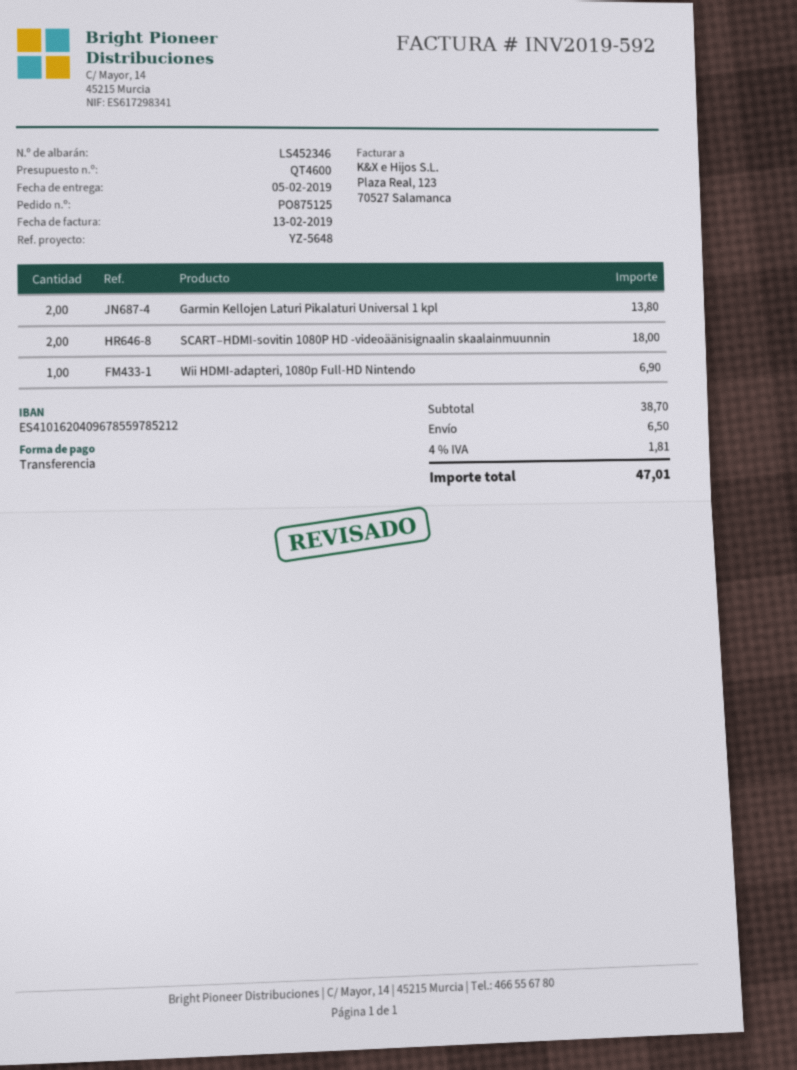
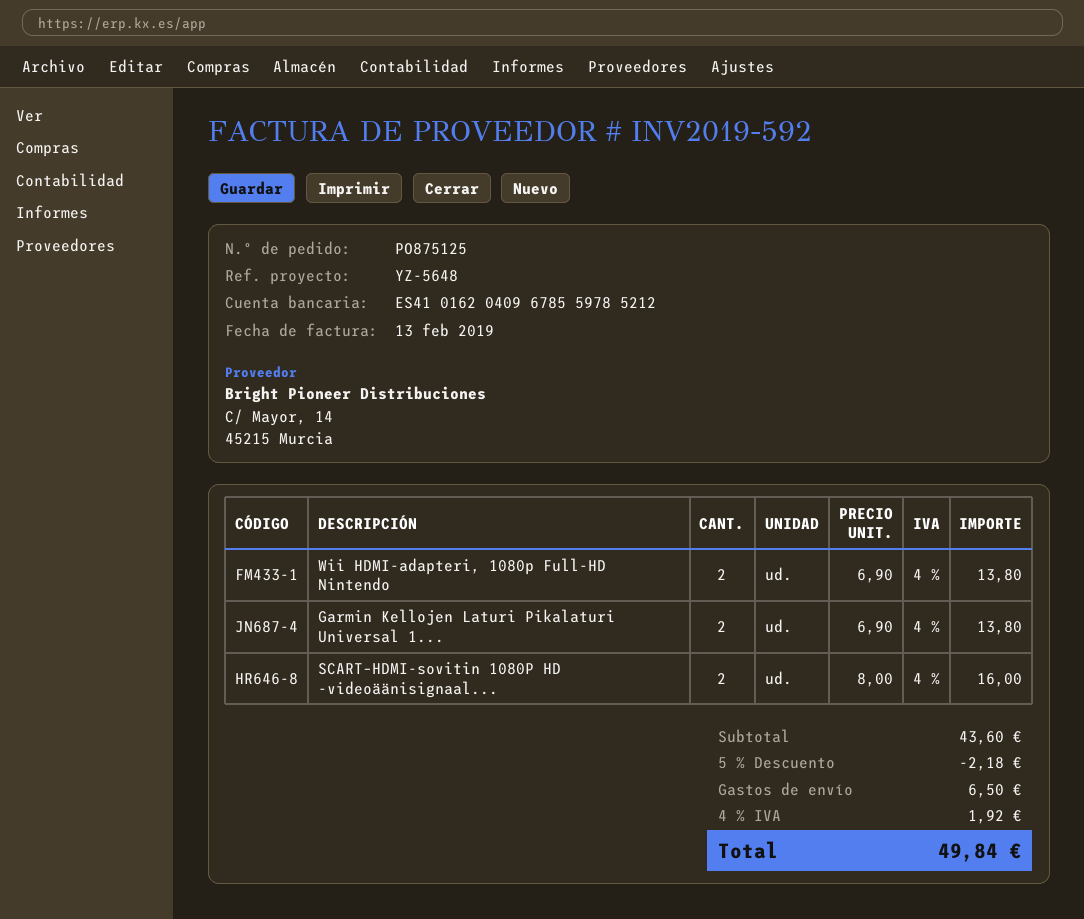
SCART–HDMI-sovitin 1080P HD -videoäänisignaalin skaalainmuunnin: 2 for 18.00 -> 2 for 16.00
Wii HDMI-adapteri, 1080p Full-HD Nintendo: 1 for 6.90 -> 2 for 13.80
subtotal: 38.70 -> 43.60
discount: none -> 5% = 2.18
tax: 4% = 1.81 -> 4% = 1.92
total: 47.01 -> 49.84

